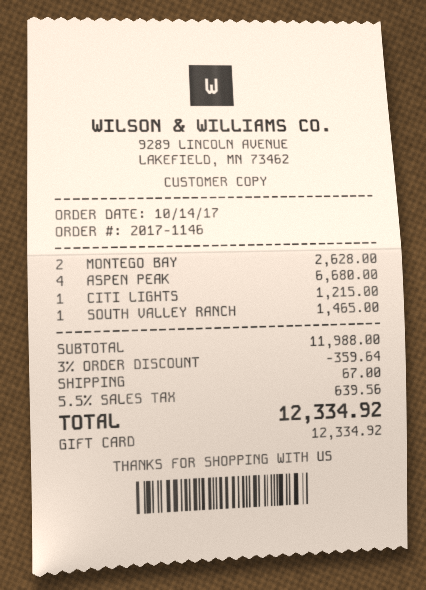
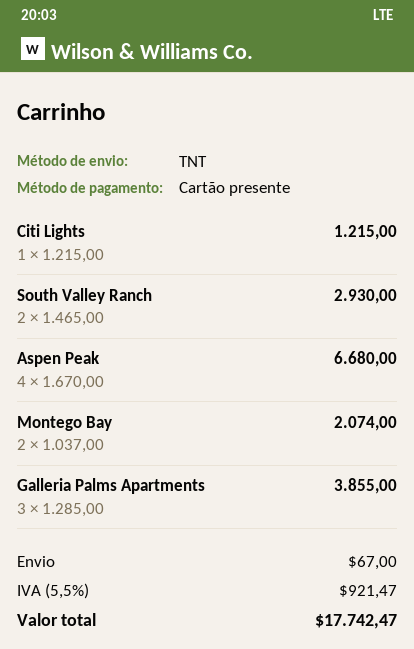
MONTEGO BAY: 2 for 2628.00 -> 2 for 2074.00
SOUTH VALLEY RANCH: 1 for 1465.00 -> 2 for 2930.00
Galleria Palms Apartments: none -> 3 for 3855.00
discount: 3% = 359.64 -> none
tax: 5.5% = 639.56 -> 5.5% = 921.47
total: 12334.92 -> 17742.47

